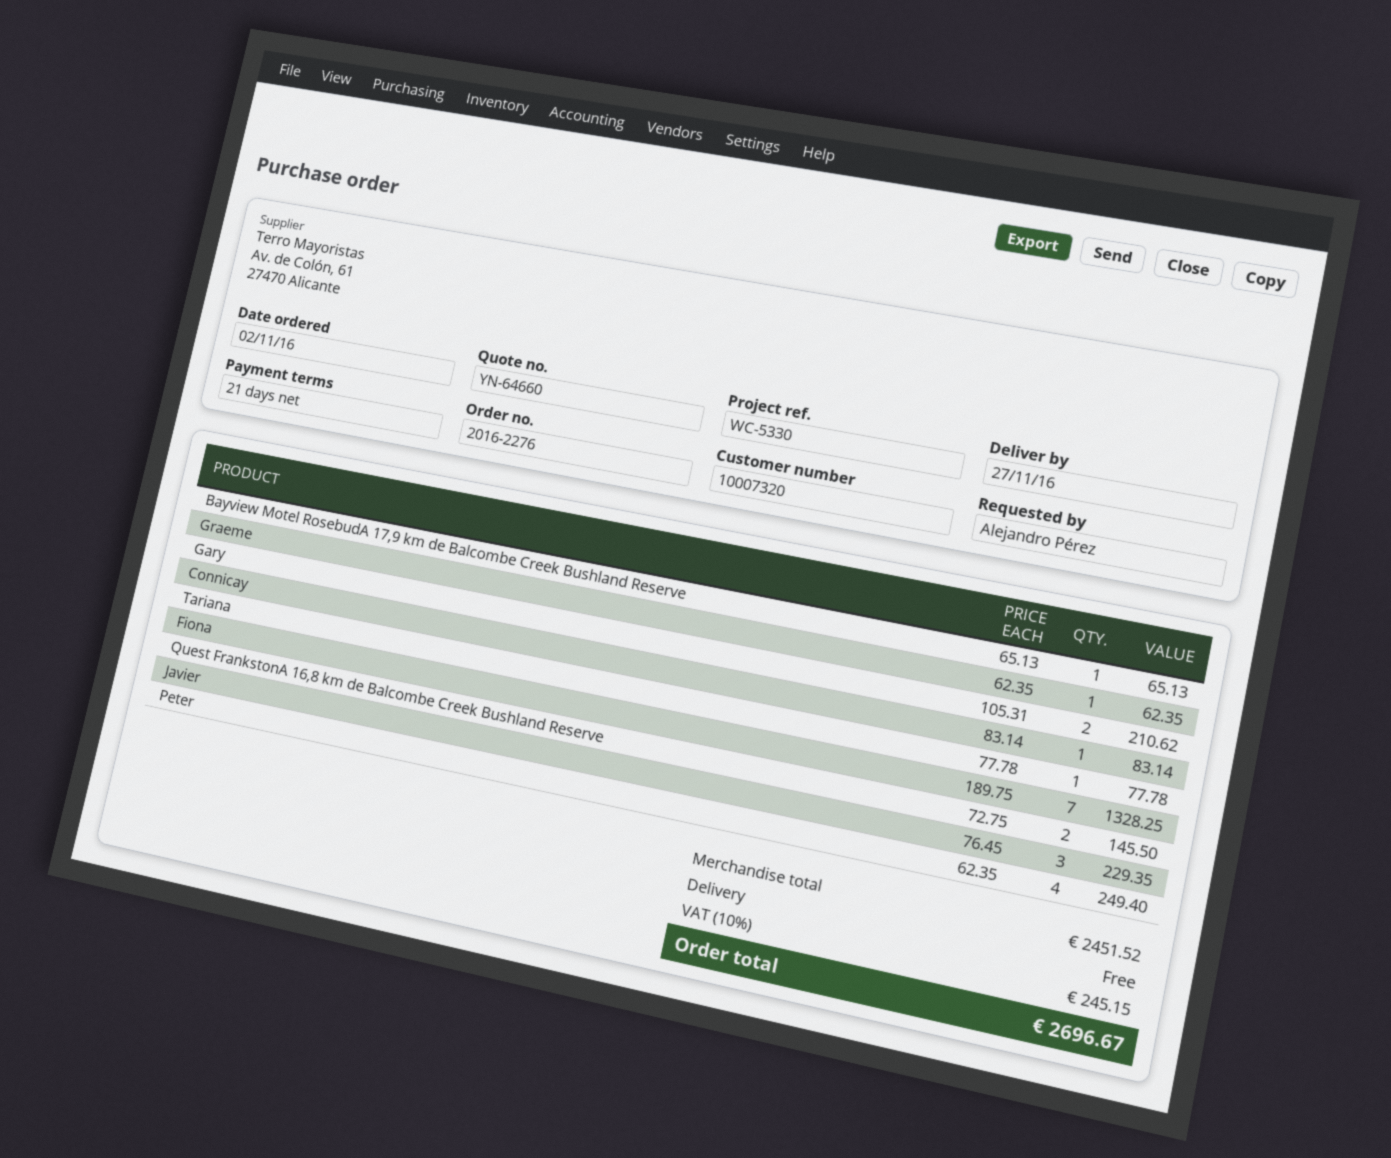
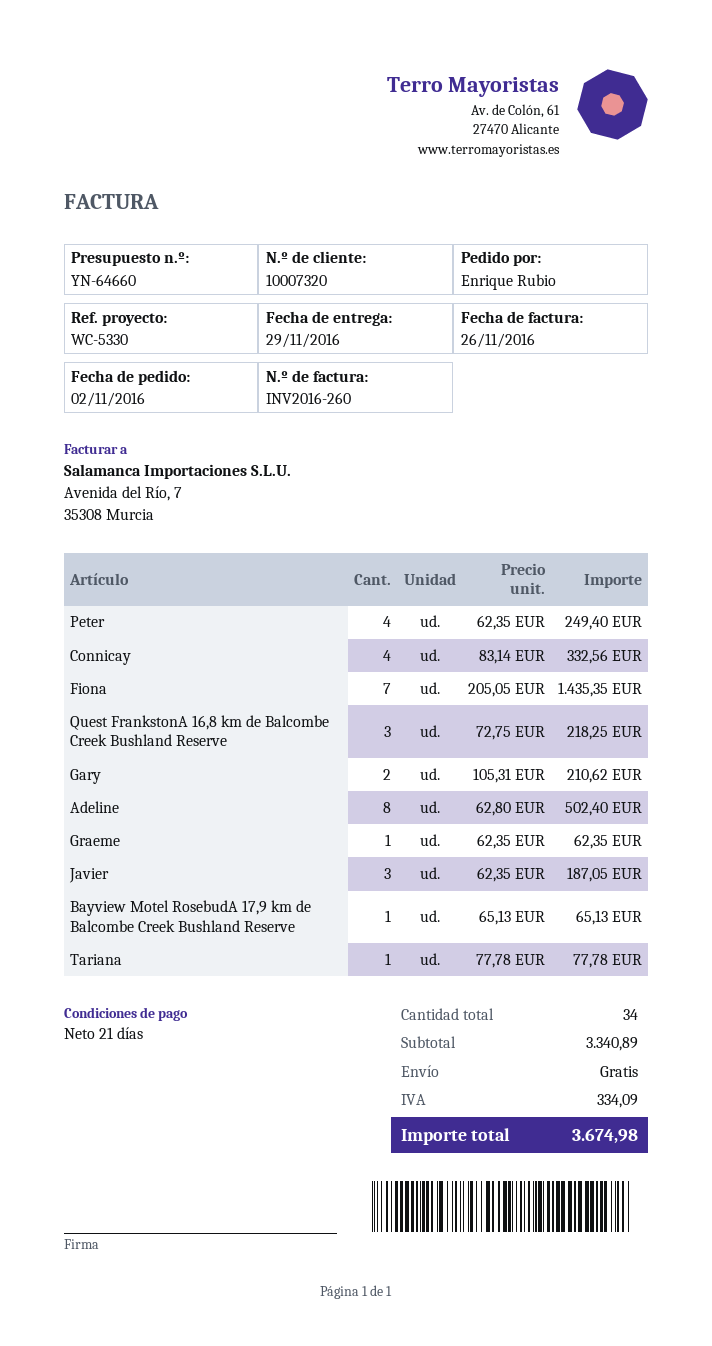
delivery date: 2016-11-27 -> 2016-11-29
ordered by: Alejandro Pérez -> Enrique Rubio
Connicay: 1 x 83.14 = 83.14 -> 4 x 83.14 = 332.56
Fiona: 7 x 189.75 = 1328.25 -> 7 x 205.05 = 1435.35
Quest FrankstonA 16,8 km de Balcombe Creek Bushland Reserve: 2 x 72.75 = 145.50 -> 3 x 72.75 = 218.25
Javier: 3 x 76.45 = 229.35 -> 3 x 62.35 = 187.05
Adeline: none -> 8 x 62.80 = 502.40
subtotal: 2451.52 -> 3340.89
tax: 245.15 -> 334.09
total: 2696.67 -> 3674.98

